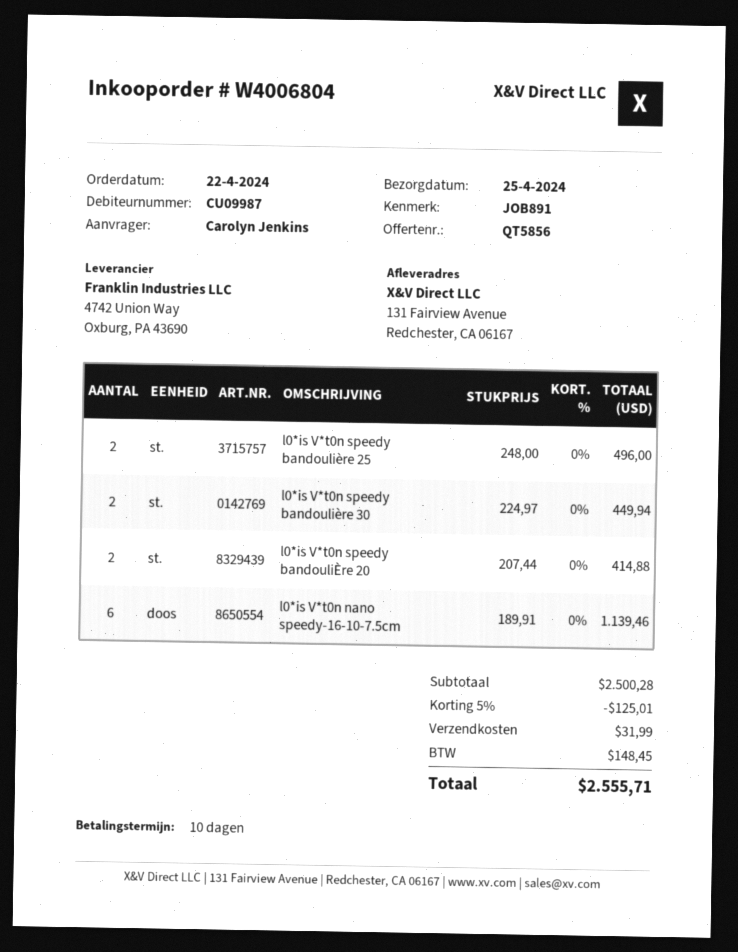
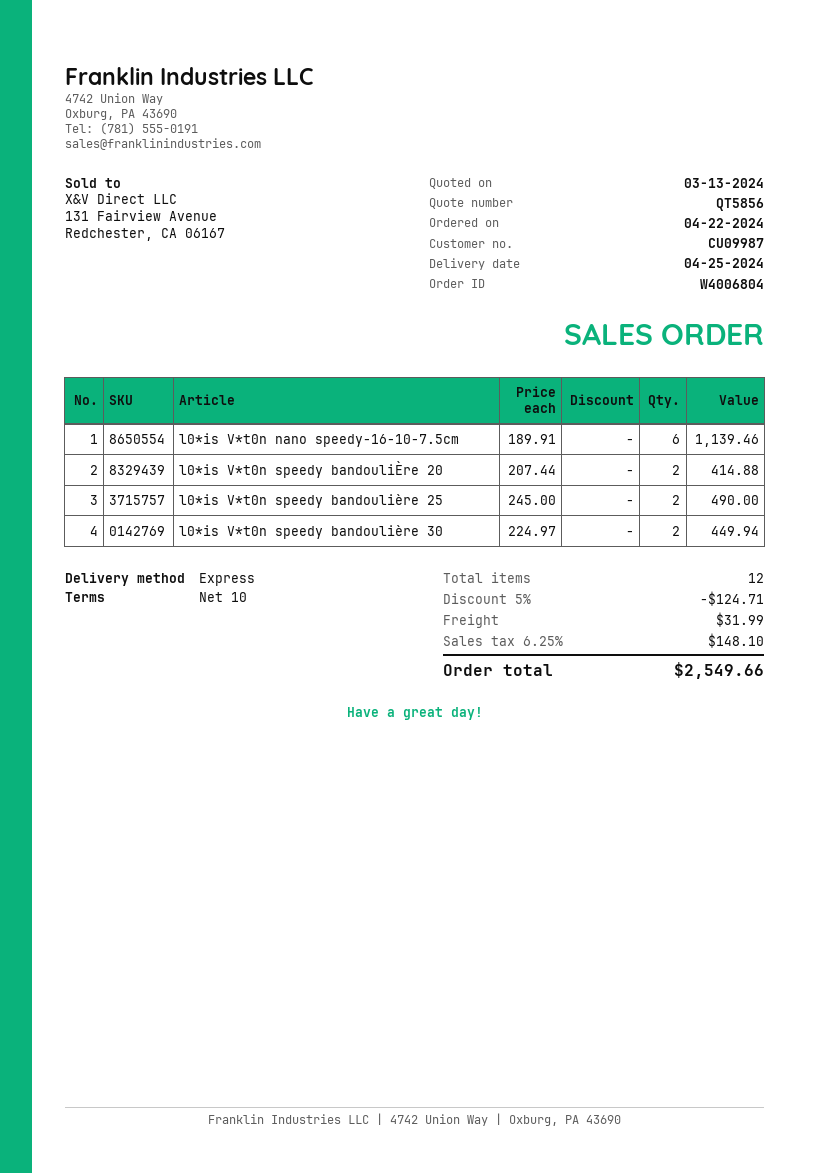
l0*is V*t0n speedy bandoulière 25: 2 x 248.00 = 496.00 -> 2 x 245.00 = 490.00
discount: 5% = 125.01 -> 5% = 124.71
tax: 148.45 -> 148.10
total: 2555.71 -> 2549.66

